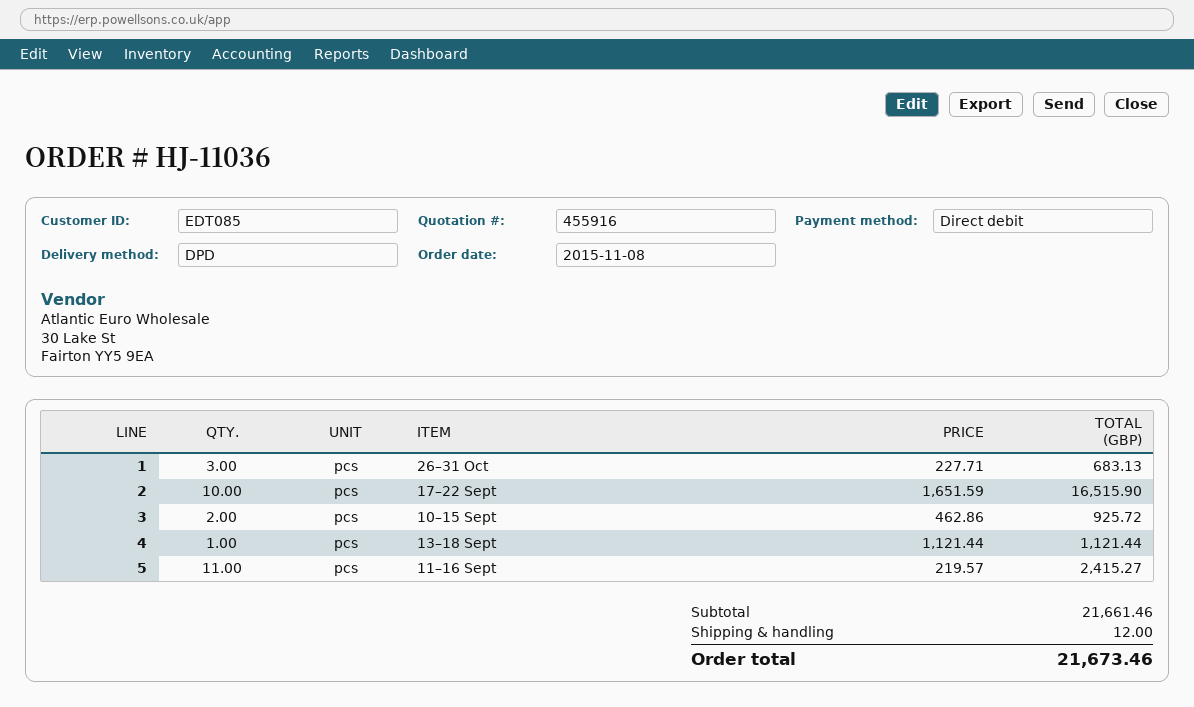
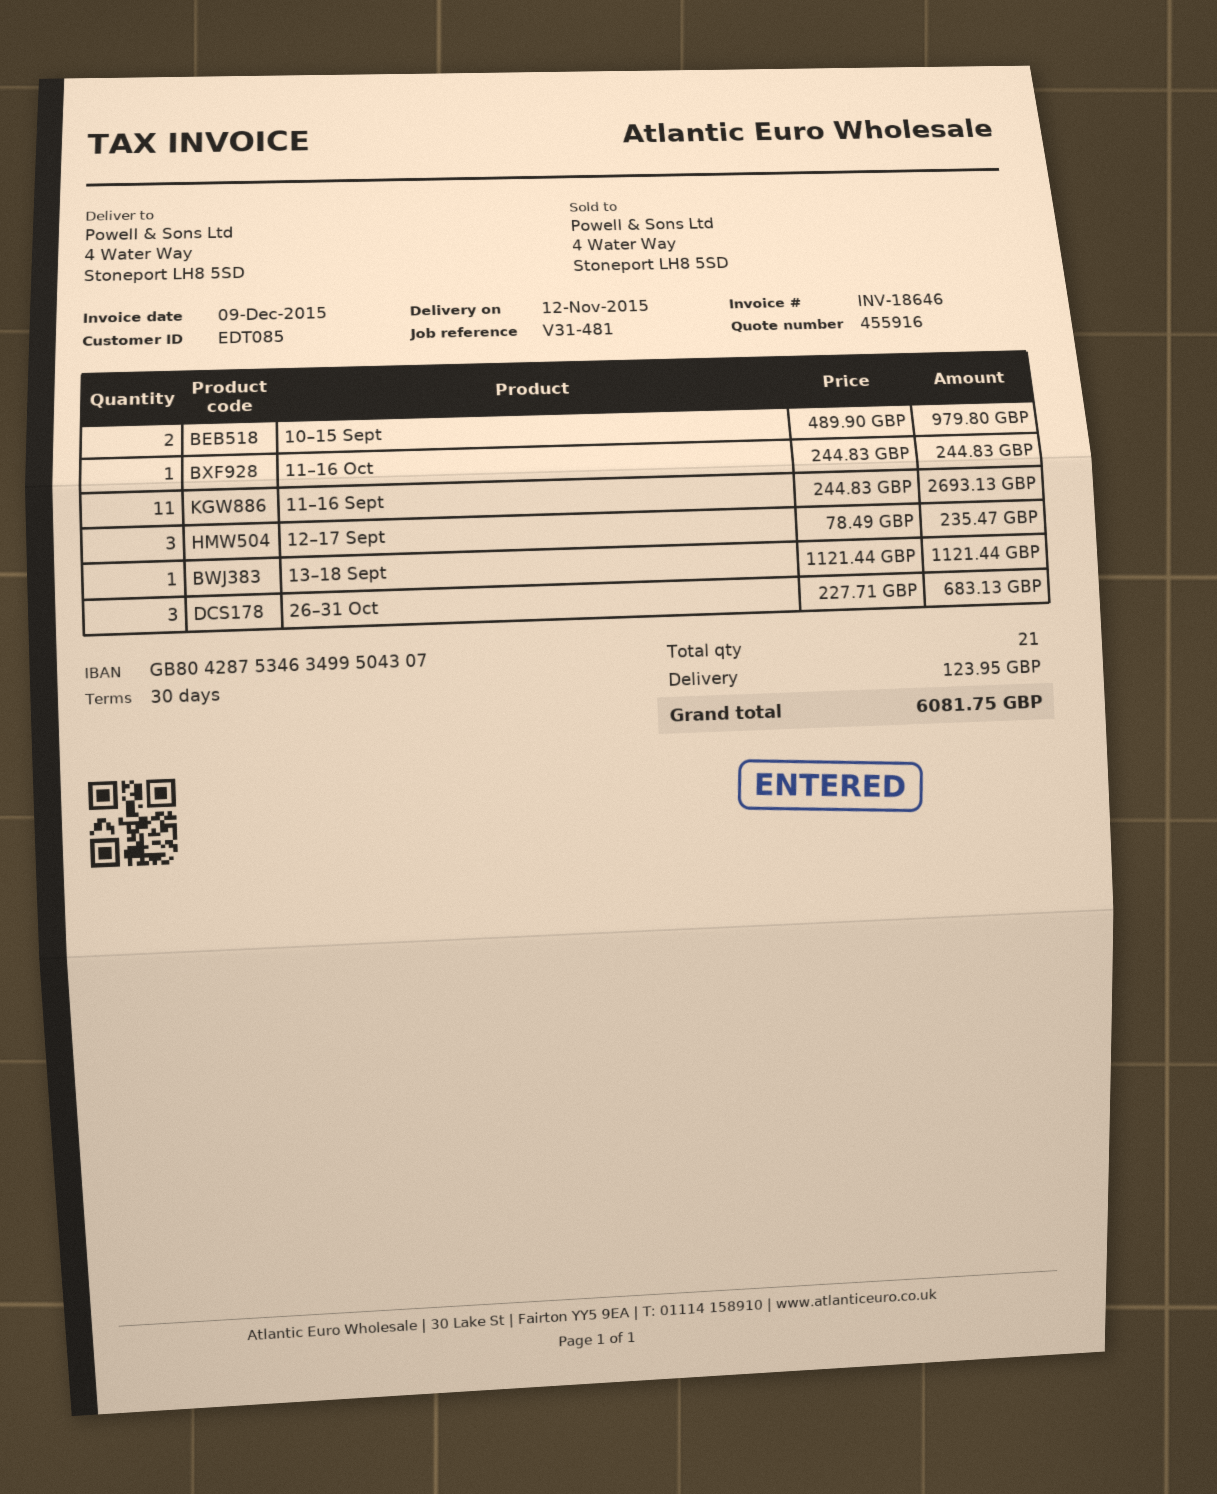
17–22 Sept: 10 x 1651.59 = 16515.90 -> none
10–15 Sept: 2 x 462.86 = 925.72 -> 2 x 489.90 = 979.80
11–16 Sept: 11 x 219.57 = 2415.27 -> 11 x 244.83 = 2693.13
11–16 Oct: none -> 1 x 244.83 = 244.83
12–17 Sept: none -> 3 x 78.49 = 235.47
shipping: 12.00 -> 123.95
total: 21673.46 -> 6081.75

